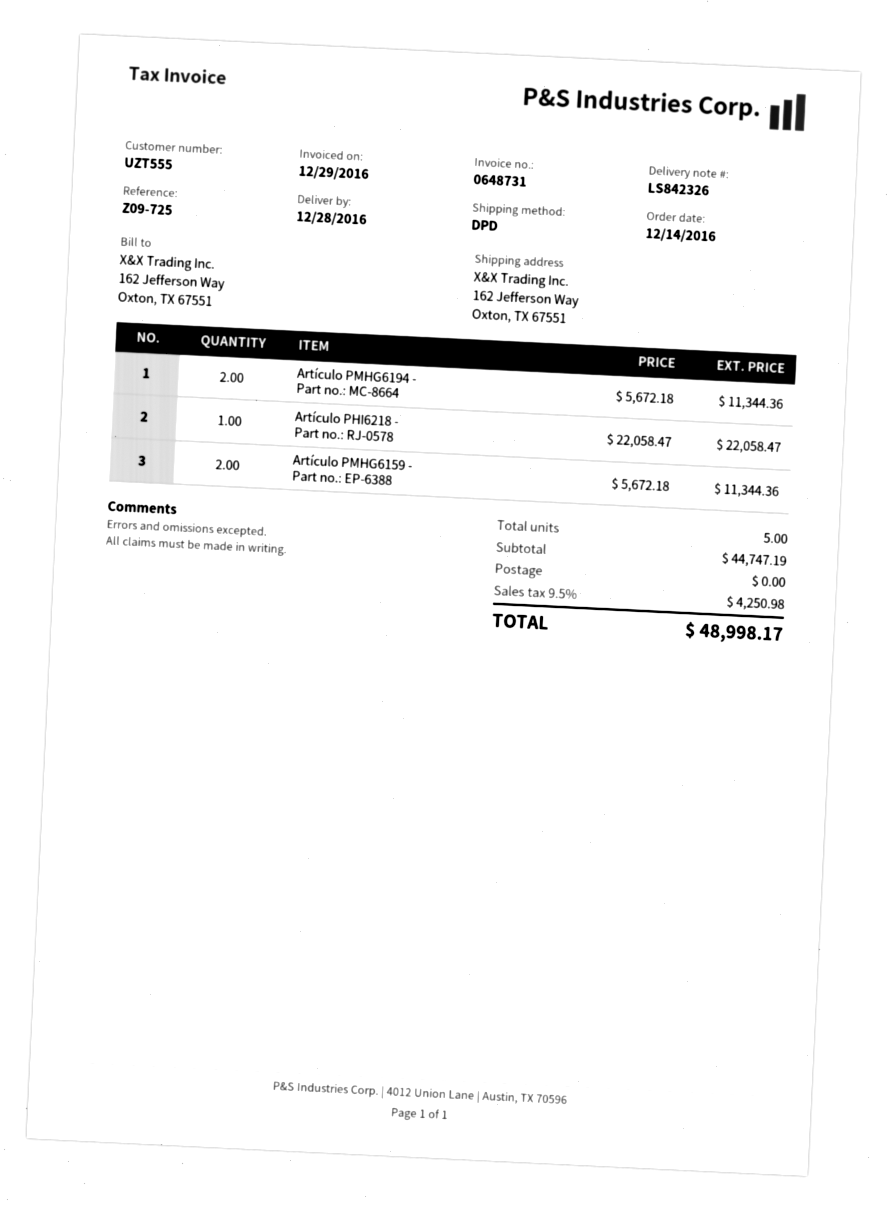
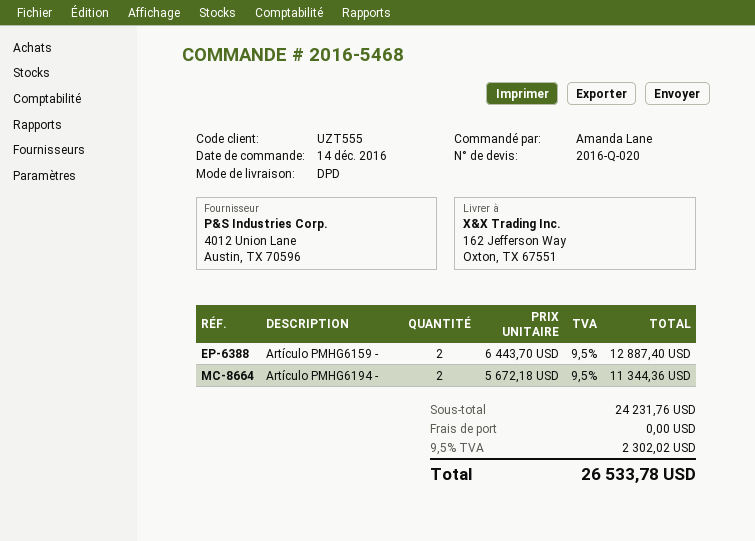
Artículo PHI6218 -: 1 x 22058.47 = 22058.47 -> none
Artículo PMHG6159 -: 2 x 5672.18 = 11344.36 -> 2 x 6443.70 = 12887.40
subtotal: 44747.19 -> 24231.76
tax: 9.5% = 4250.98 -> 9.5% = 2302.02
total: 48998.17 -> 26533.78

